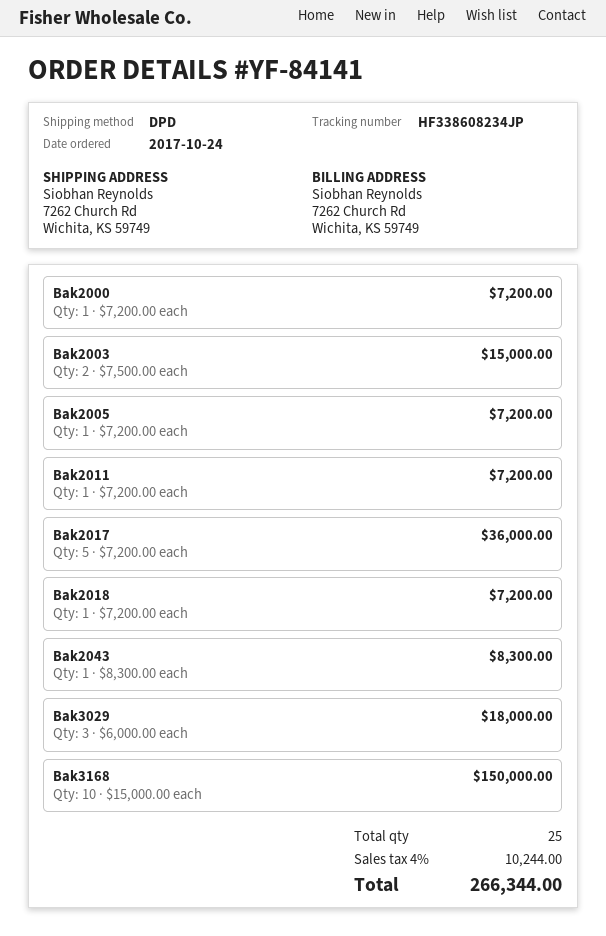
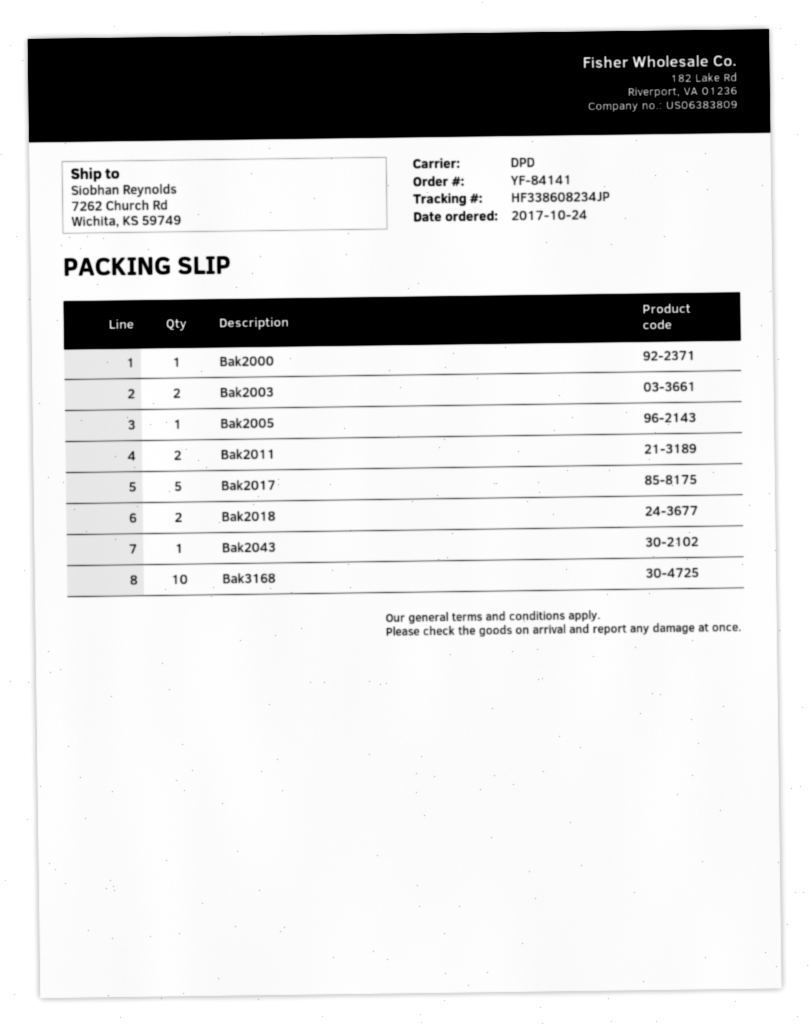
Bak2011: 1 -> 2
Bak2018: 1 -> 2
Bak3029: 3 -> none

